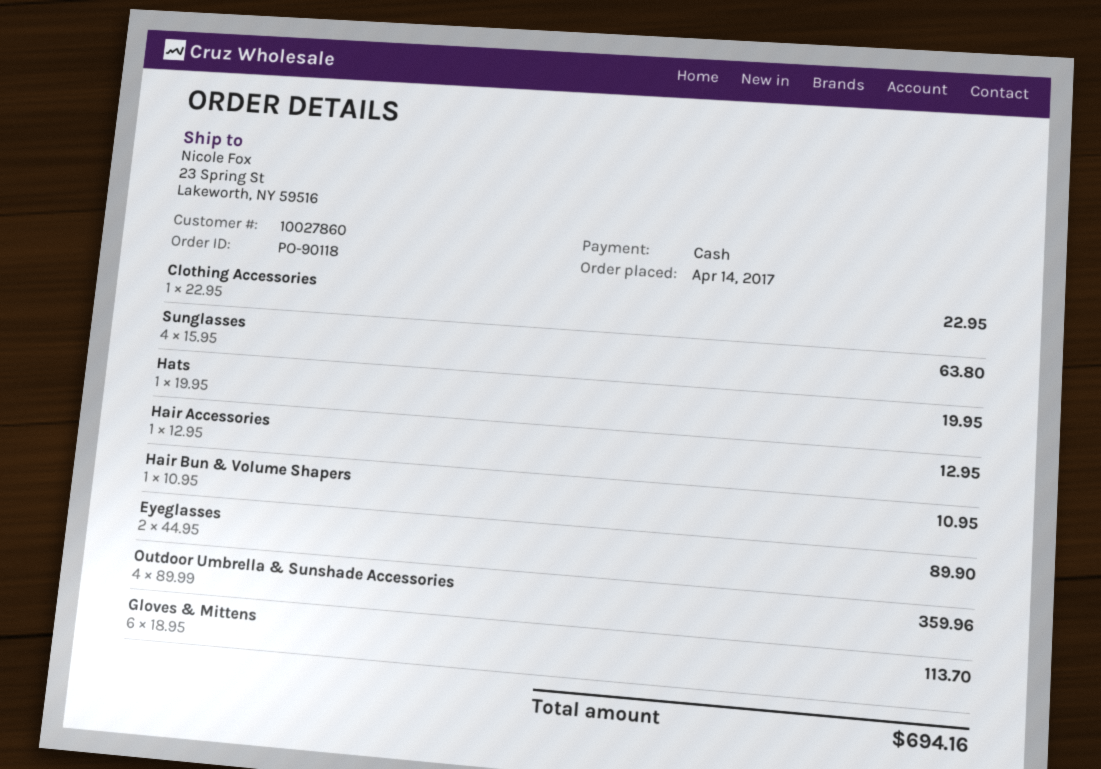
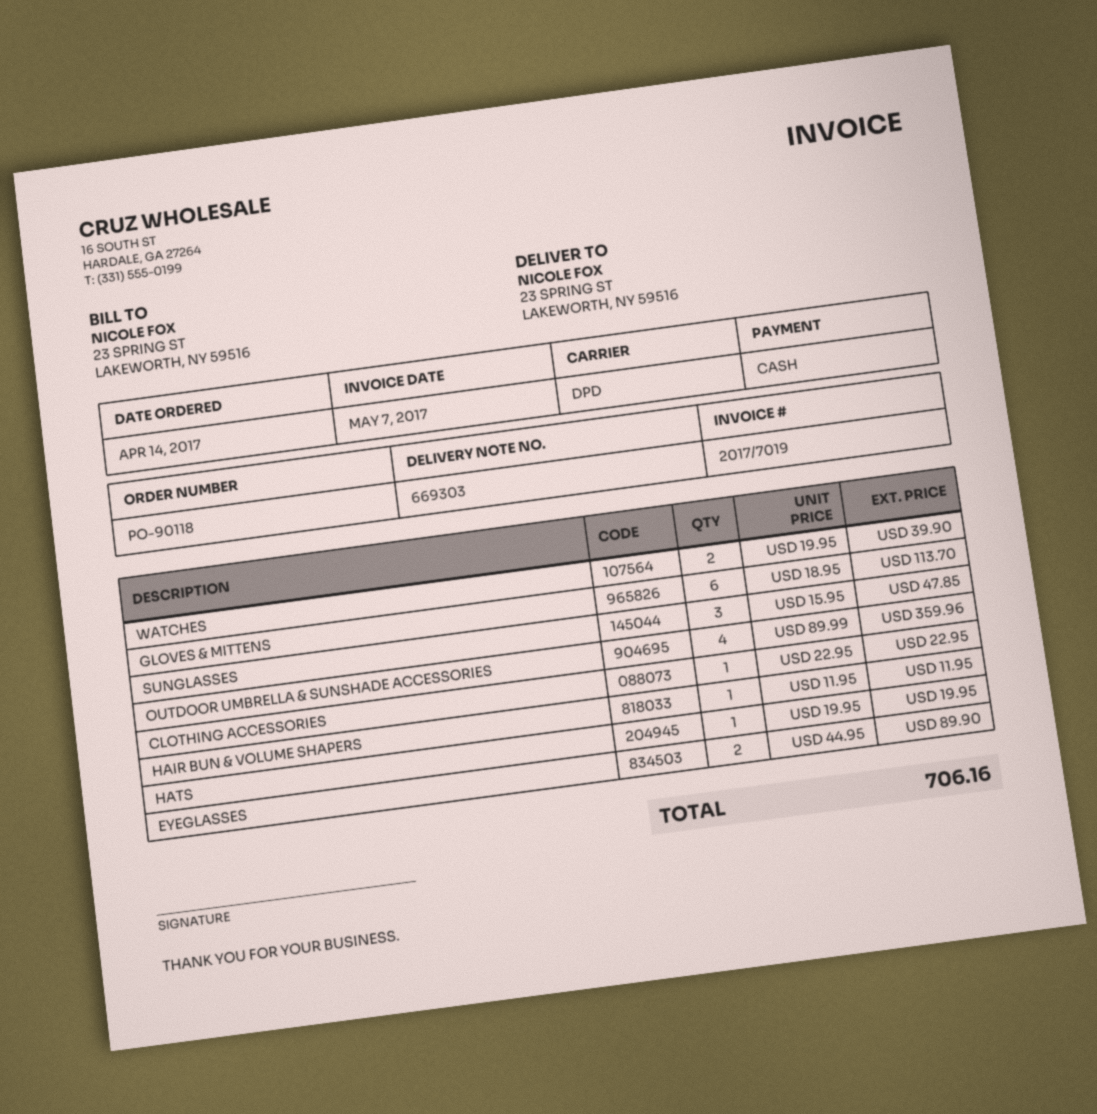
Sunglasses: 4 x 15.95 = 63.80 -> 3 x 15.95 = 47.85
Hair Accessories: 1 x 12.95 = 12.95 -> none
Hair Bun & Volume Shapers: 1 x 10.95 = 10.95 -> 1 x 11.95 = 11.95
WATCHES: none -> 2 x 19.95 = 39.90
total: 694.16 -> 706.16

